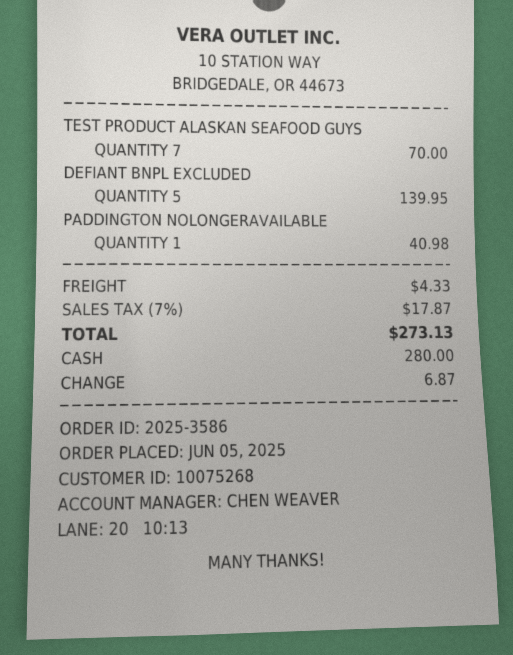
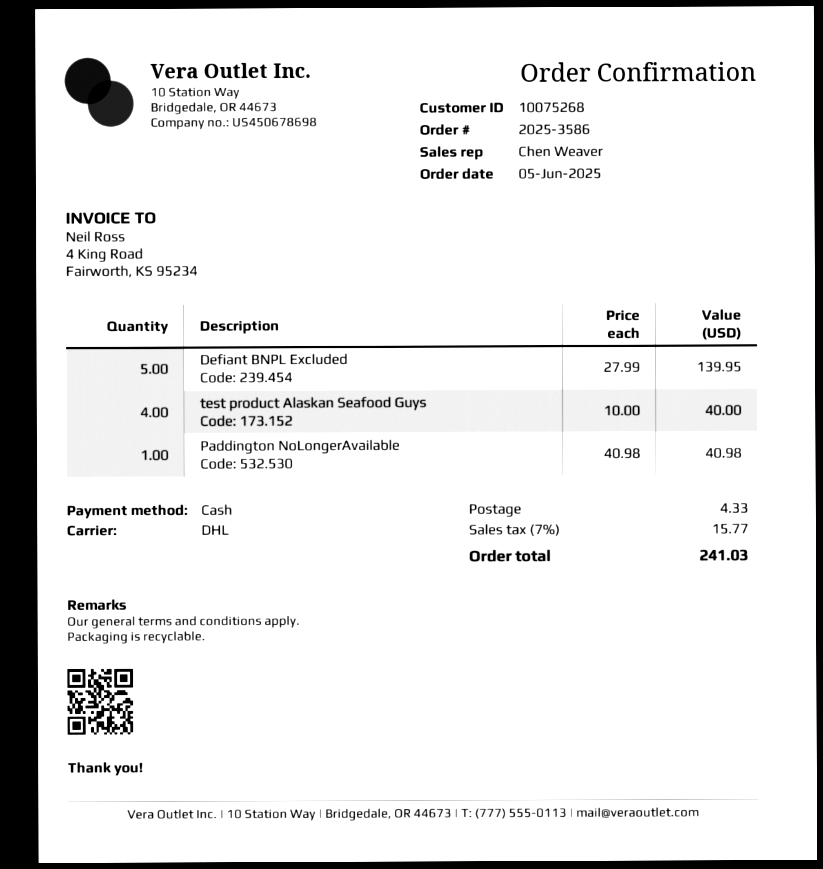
TEST PRODUCT ALASKAN SEAFOOD GUYS: 7 for 70.00 -> 4 for 40.00
tax: 7% = 17.87 -> 7% = 15.77
total: 273.13 -> 241.03

